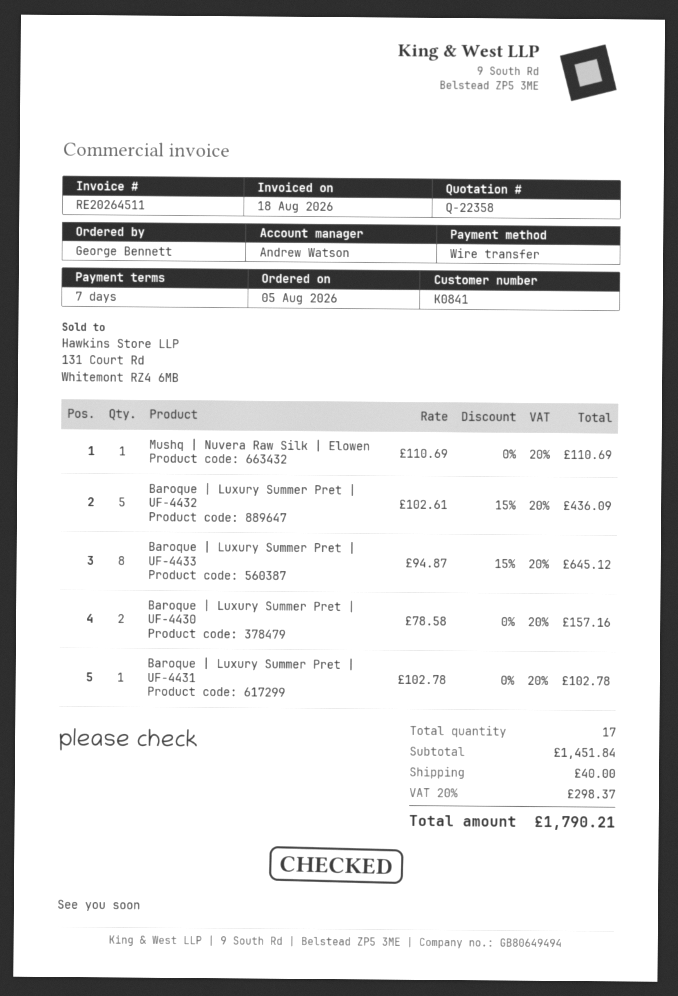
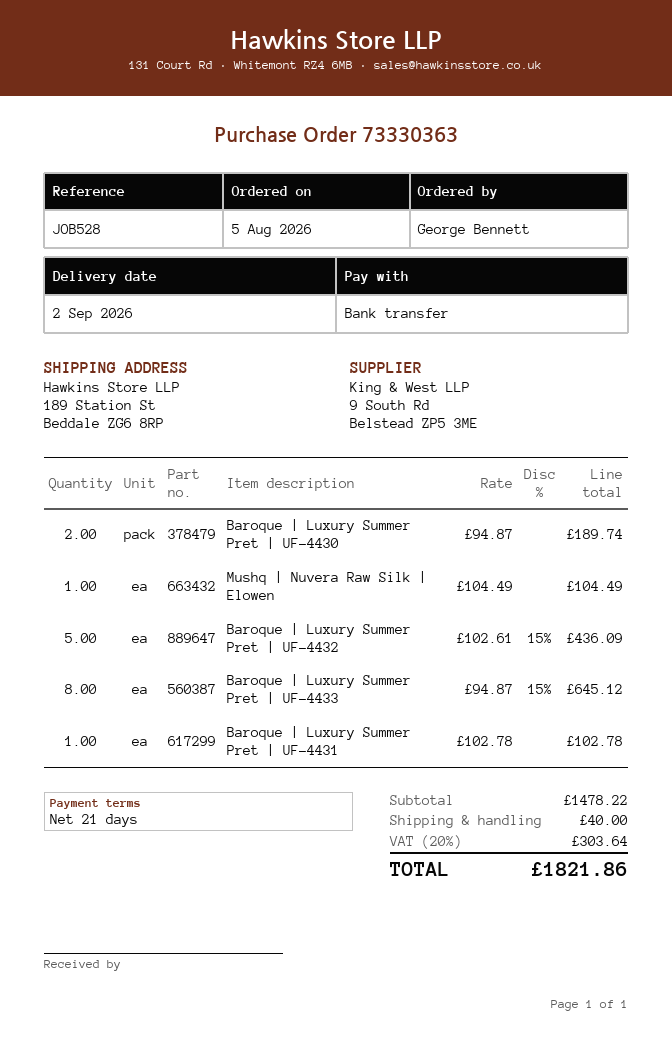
payment terms: 7 days -> 21 days
Mushq | Nuvera Raw Silk | Elowen: 1 x 110.69 = 110.69 -> 1 x 104.49 = 104.49
Baroque | Luxury Summer Pret | UF-4430: 2 x 78.58 = 157.16 -> 2 x 94.87 = 189.74
subtotal: 1451.84 -> 1478.22
tax: 20% = 298.37 -> 20% = 303.64
total: 1790.21 -> 1821.86

